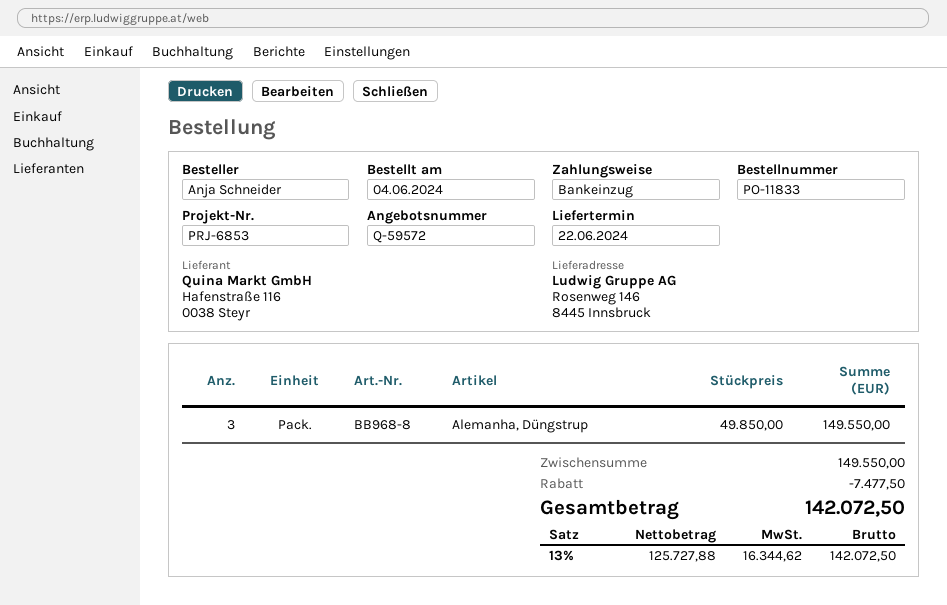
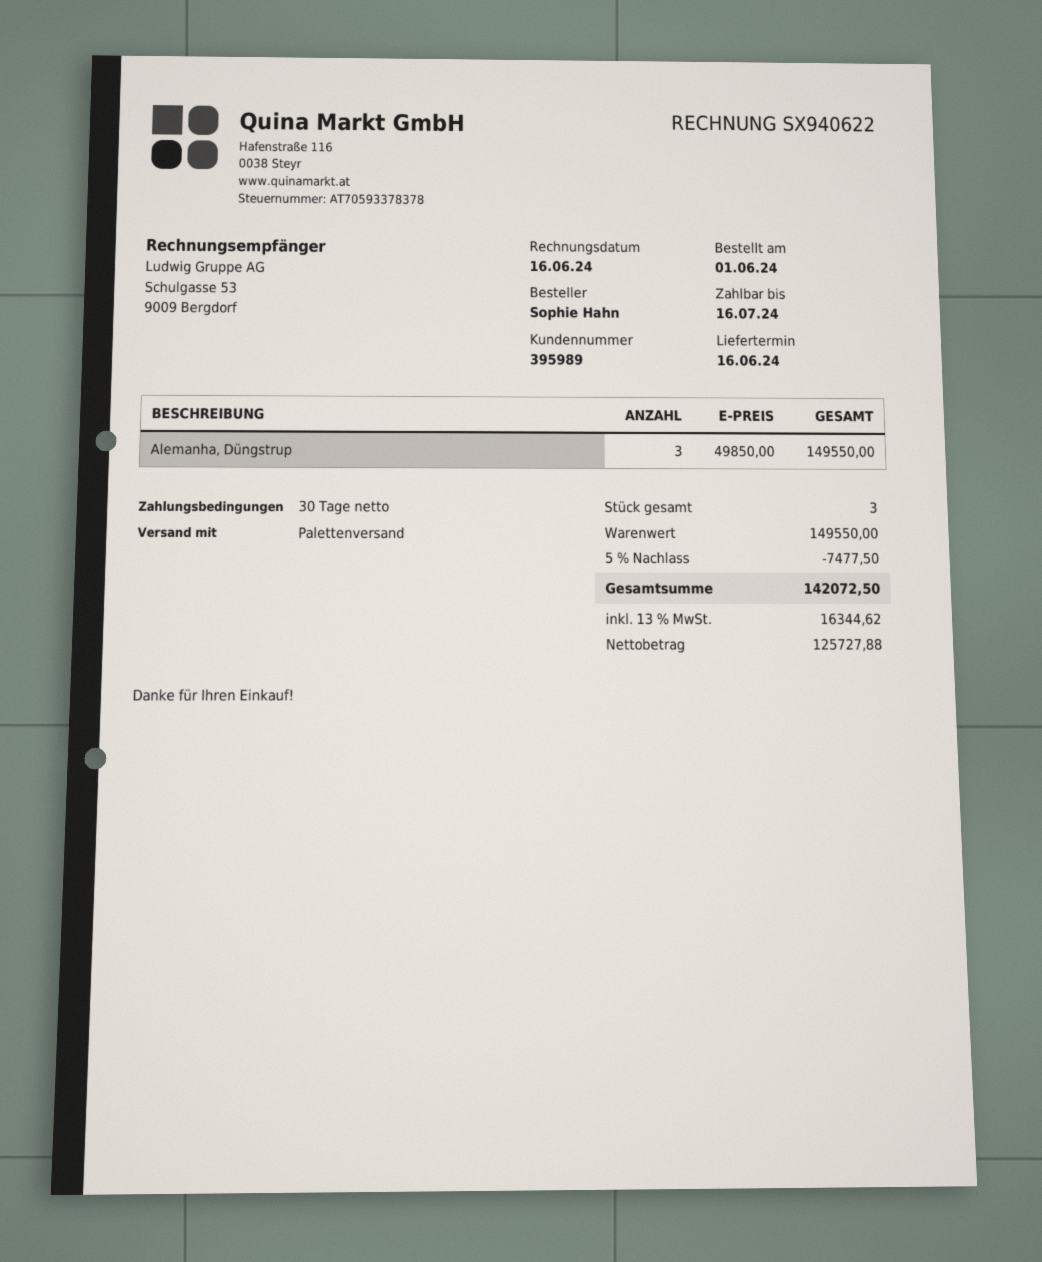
order date: 2024-06-04 -> 2024-06-01
delivery date: 2024-06-22 -> 2024-06-16
ordered by: Anja Schneider -> Sophie Hahn

